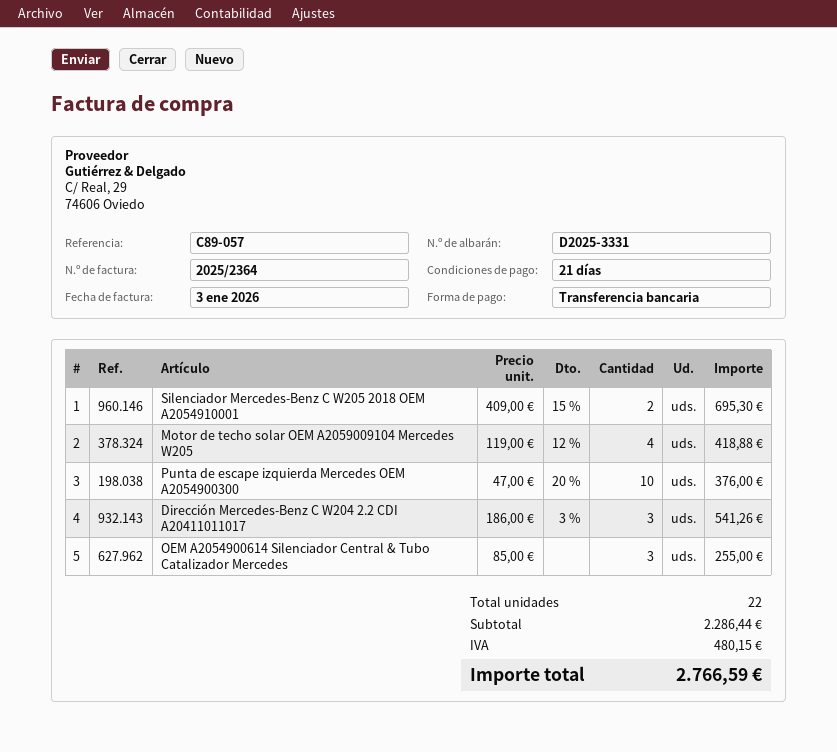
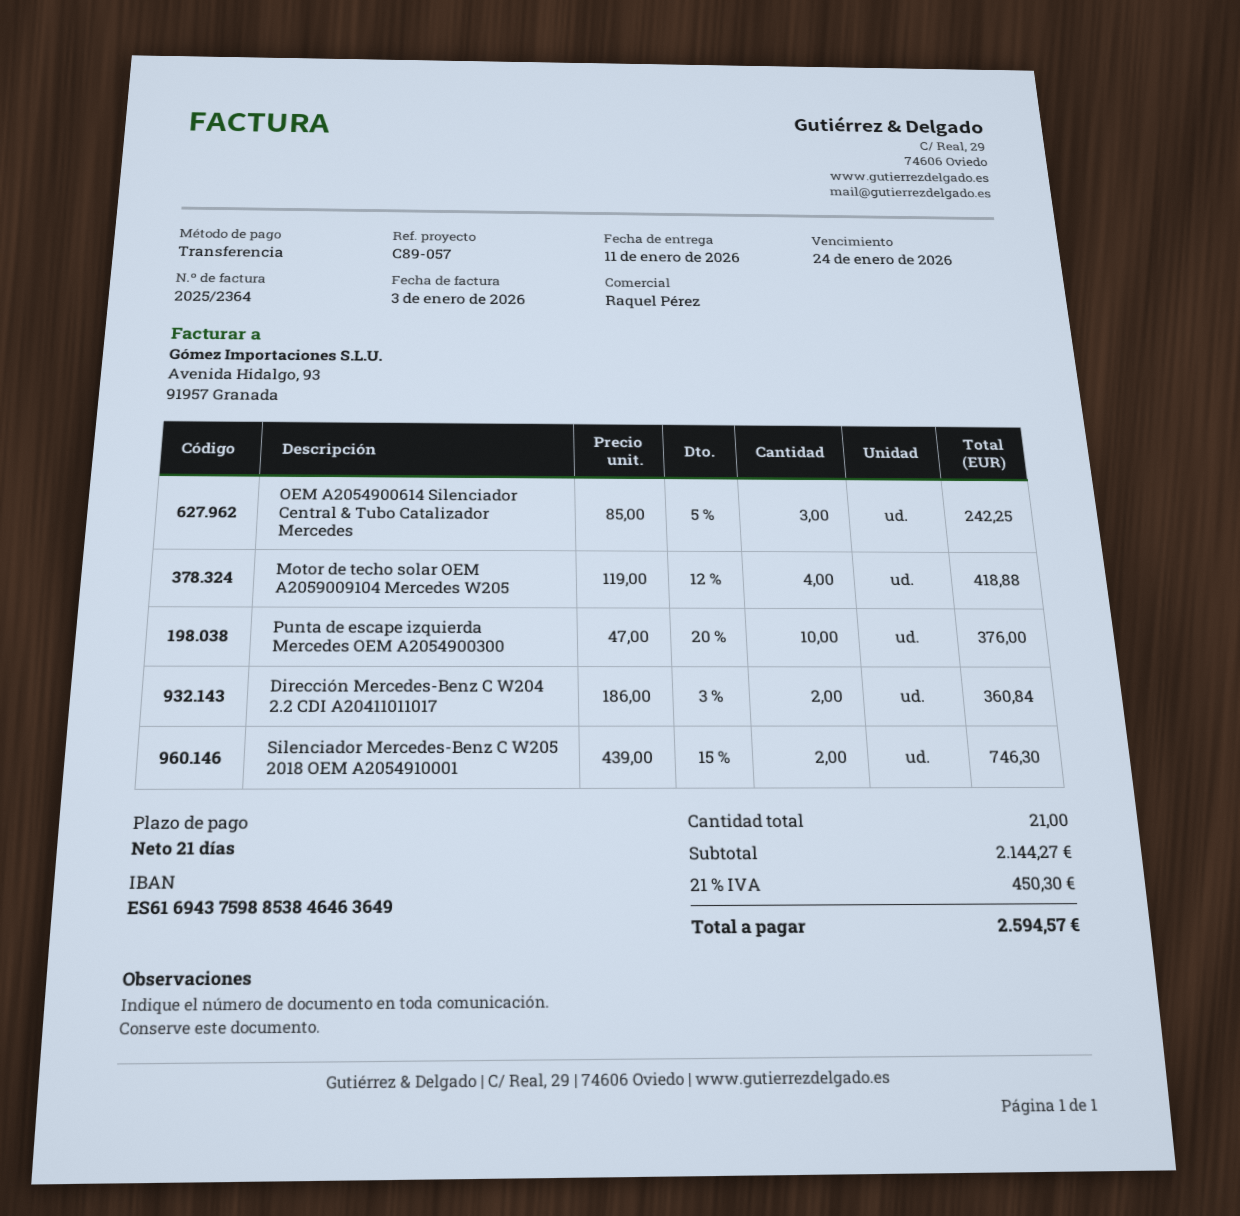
Silenciador Mercedes-Benz C W205 2018 OEM A2054910001: 2 x 409.00 - 15% = 695.30 -> 2 x 439.00 - 15% = 746.30
Dirección Mercedes-Benz C W204 2.2 CDI A20411011017: 3 x 186.00 - 3% = 541.26 -> 2 x 186.00 - 3% = 360.84
OEM A2054900614 Silenciador Central & Tubo Catalizador Mercedes: 3 x 85.00 = 255.00 -> 3 x 85.00 - 5% = 242.25
total quantity: 22 -> 21
subtotal: 2286.44 -> 2144.27
tax: 480.15 -> 450.30
total: 2766.59 -> 2594.57

